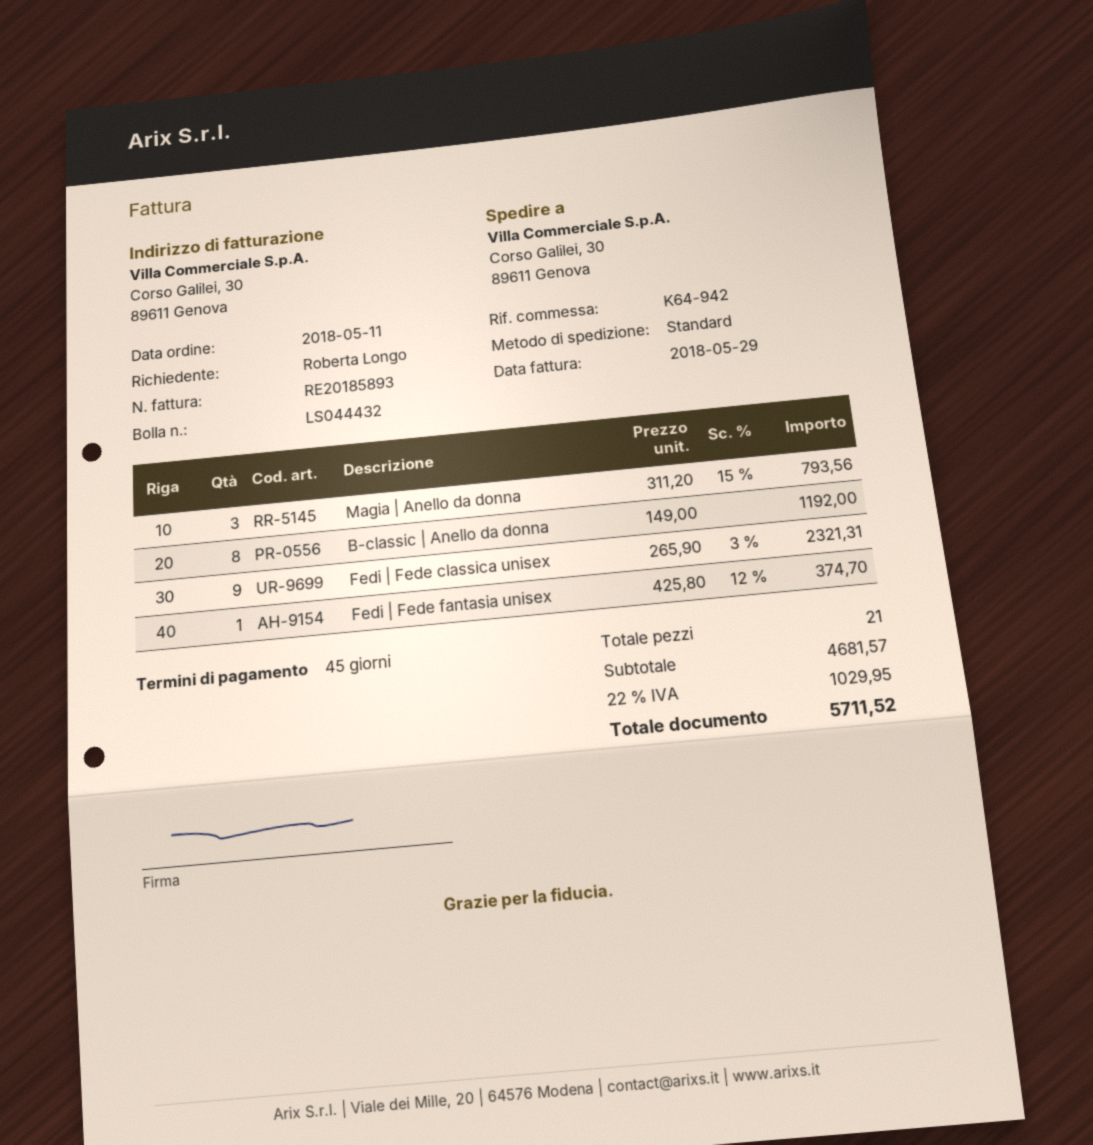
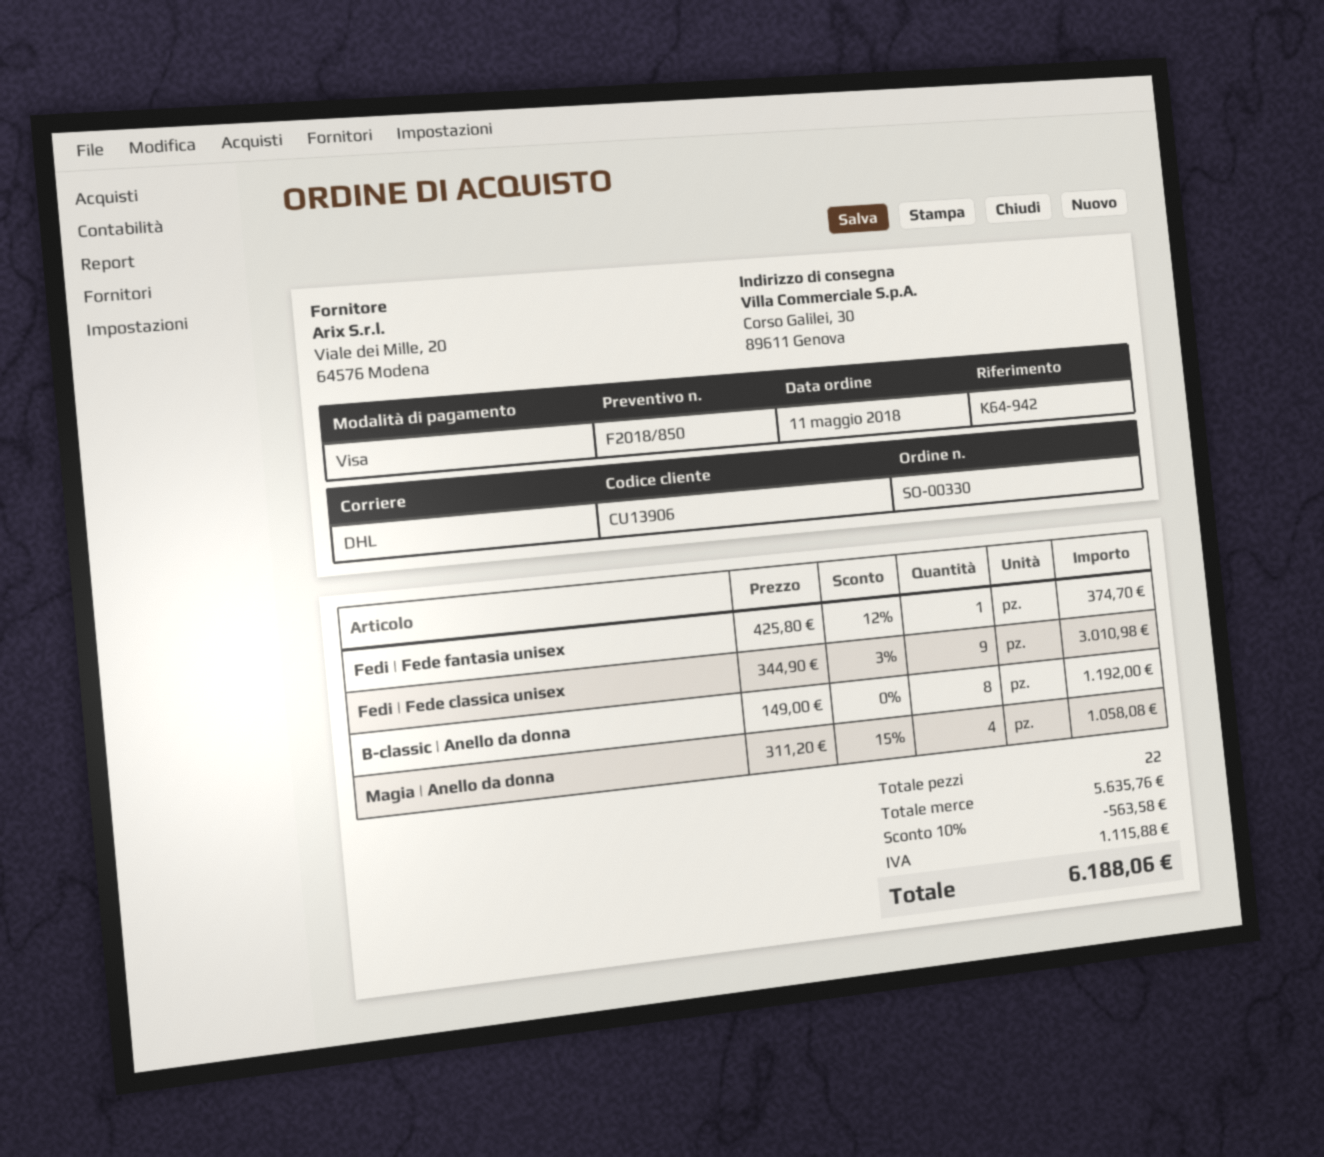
shipping method: standard -> DHL
Magia | Anello da donna: 3 x 311.20 - 15% = 793.56 -> 4 x 311.20 - 15% = 1058.08
Fedi | Fede classica unisex: 9 x 265.90 - 3% = 2321.31 -> 9 x 344.90 - 3% = 3010.98
total quantity: 21 -> 22
subtotal: 4681.57 -> 5635.76
discount: none -> 10% = 563.58
tax: 1029.95 -> 1115.88
total: 5711.52 -> 6188.06

